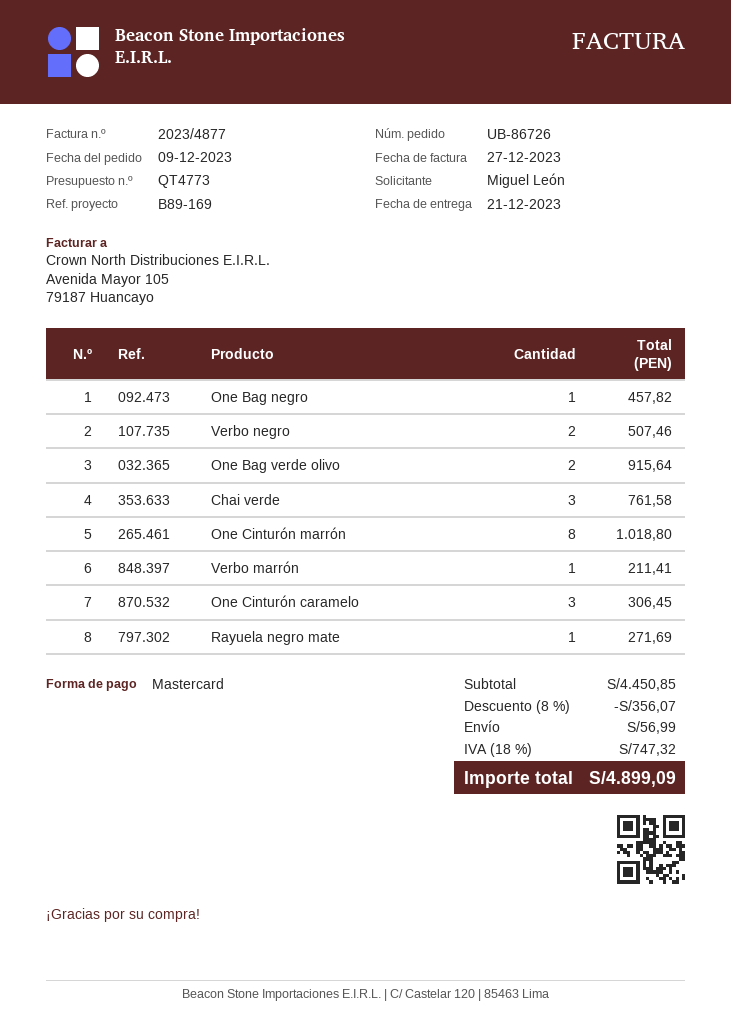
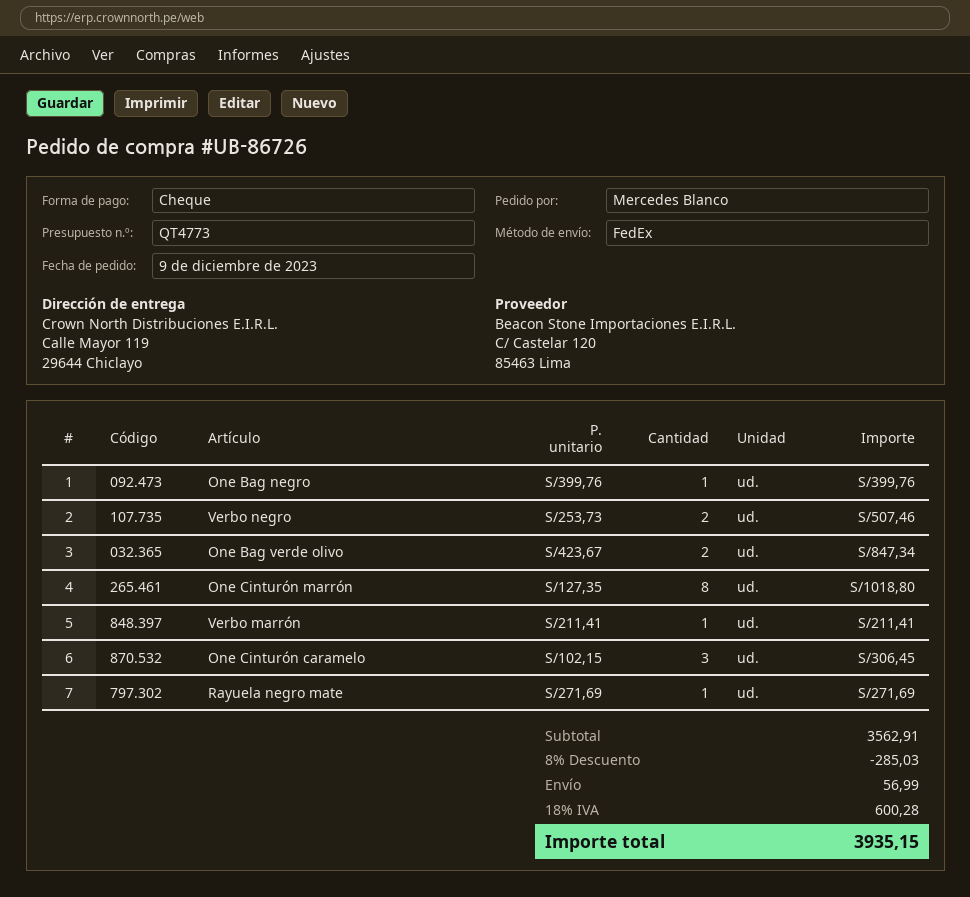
ordered by: Miguel León -> Mercedes Blanco
payment method: Mastercard -> cheque
One Bag negro: 1 for 457.82 -> 1 for 399.76
One Bag verde olivo: 2 for 915.64 -> 2 for 847.34
Chai verde: 3 for 761.58 -> none
subtotal: 4450.85 -> 3562.91
discount: 8% = 356.07 -> 8% = 285.03
tax: 18% = 747.32 -> 18% = 600.28
total: 4899.09 -> 3935.15

